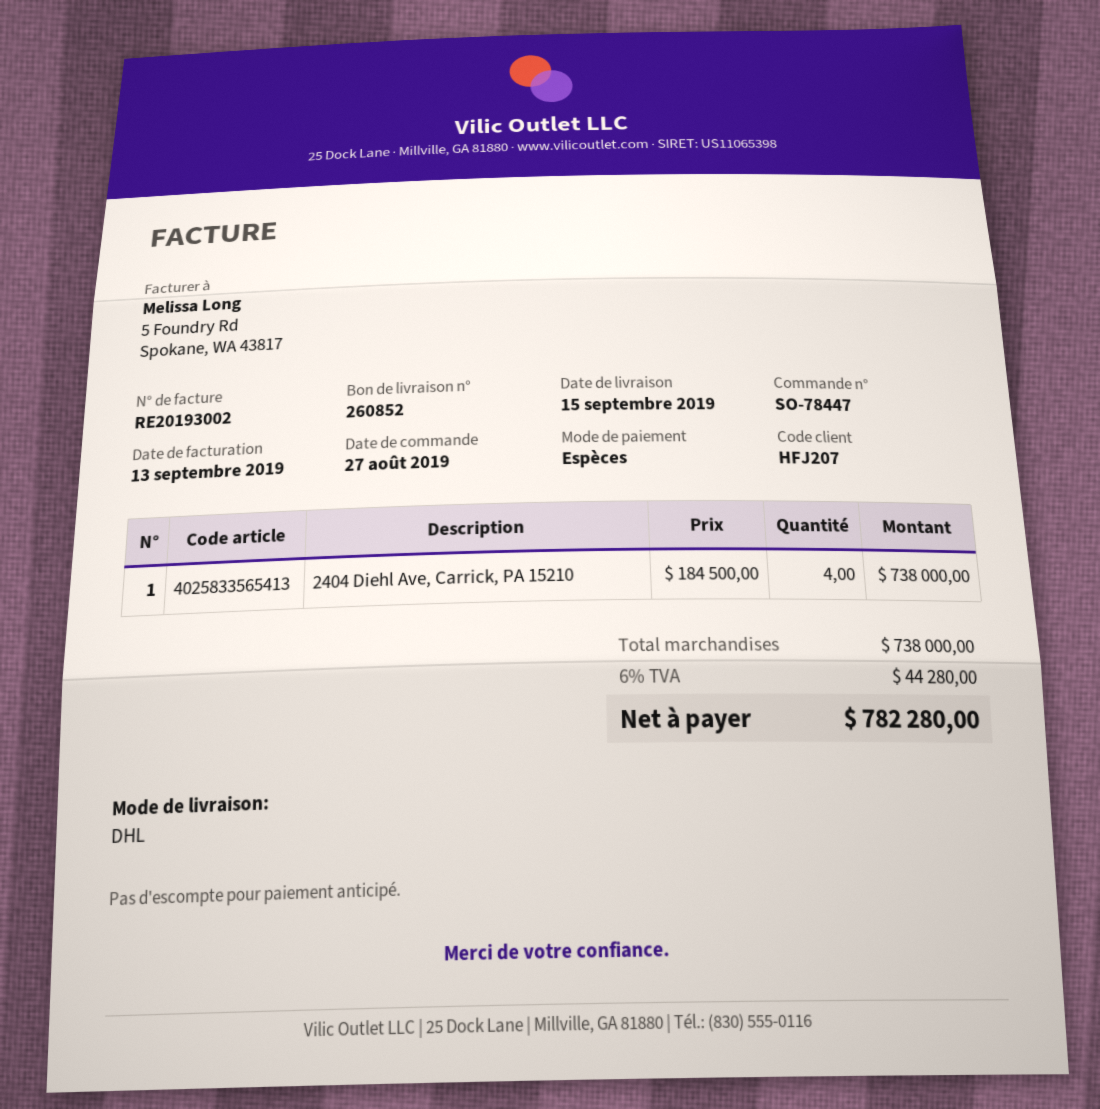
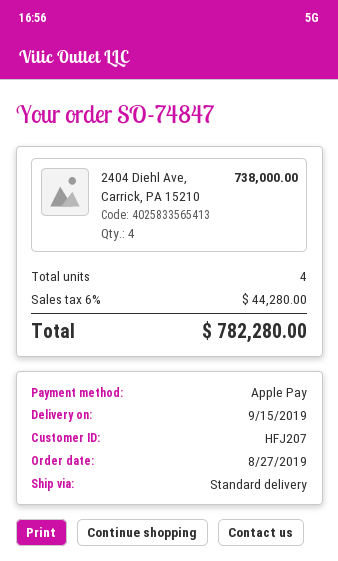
order number: SO-78447 -> SO-74847
payment method: cash -> Apple Pay
shipping method: DHL -> standard

